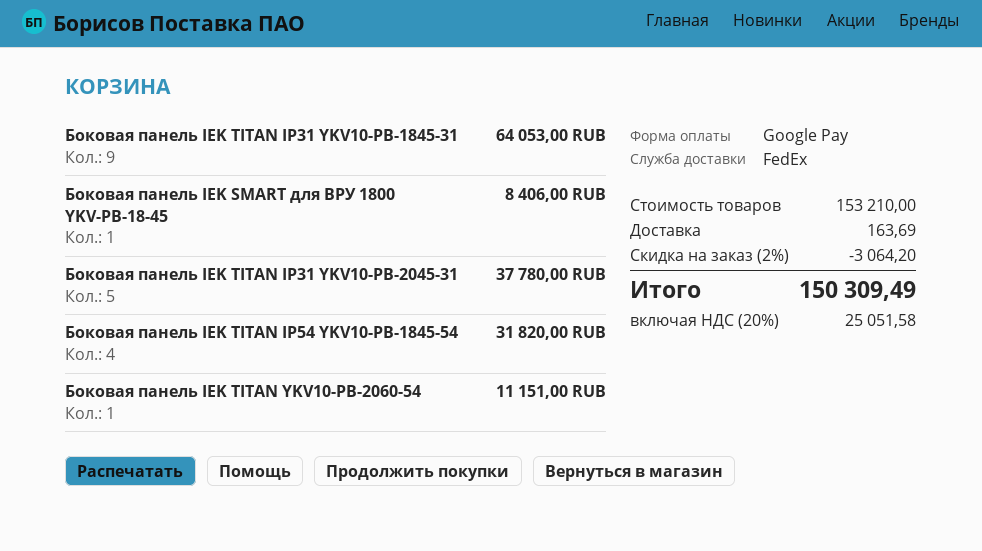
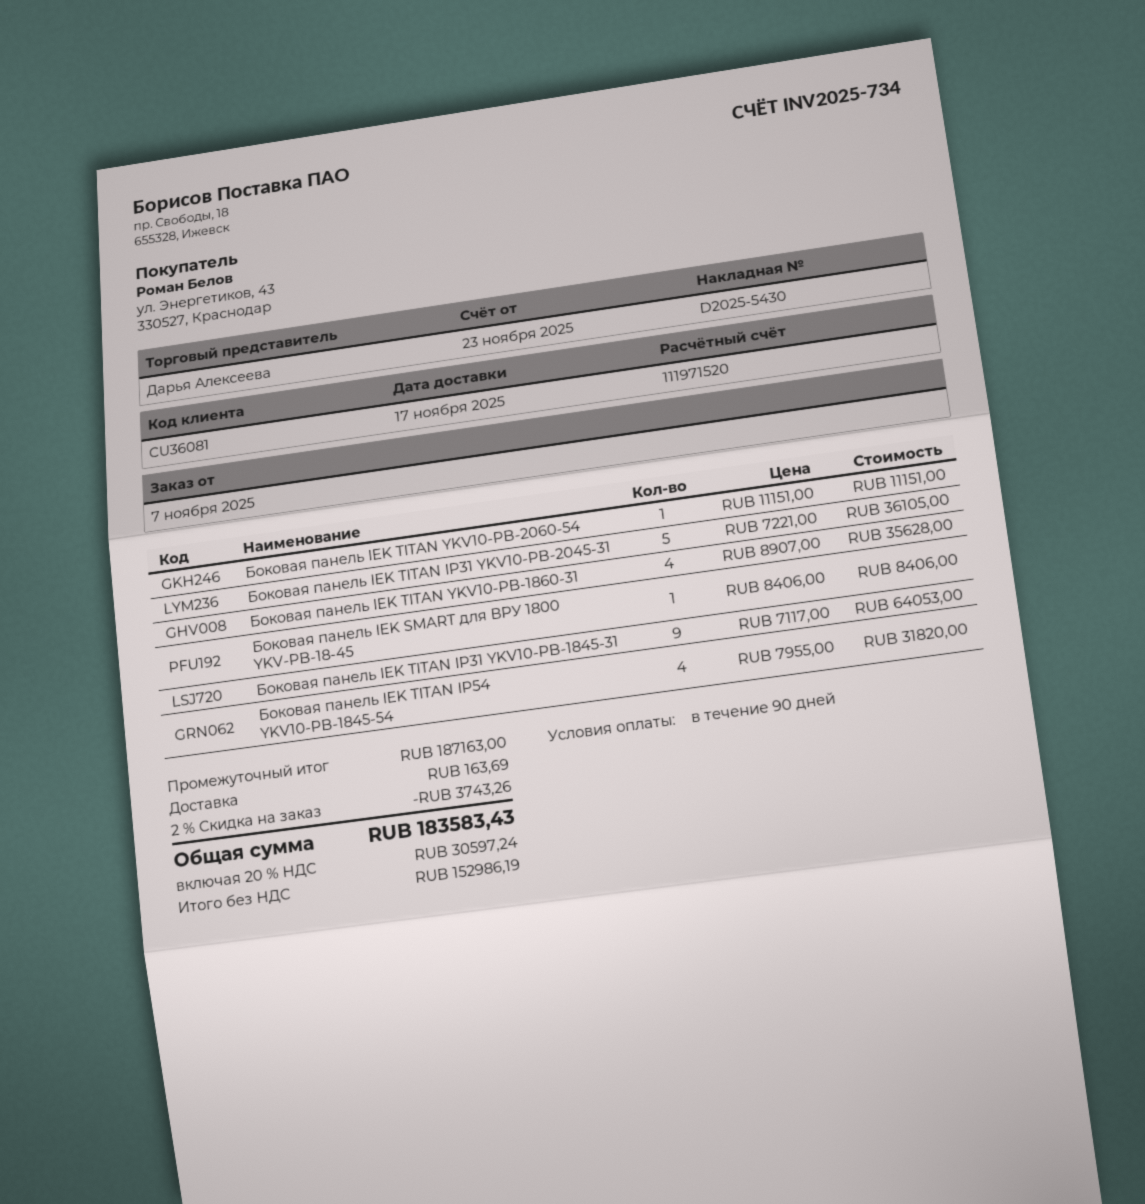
Боковая панель IEK TITAN IP31 YKV10-PB-2045-31: 5 for 37780.00 -> 5 for 36105.00
Боковая панель IEK TITAN YKV10-PB-1860-31: none -> 4 for 35628.00
subtotal: 153210.00 -> 187163.00
discount: 2% = 3064.20 -> 2% = 3743.26
tax: 20% = 25051.58 -> 20% = 30597.24
total: 150309.49 -> 183583.43

